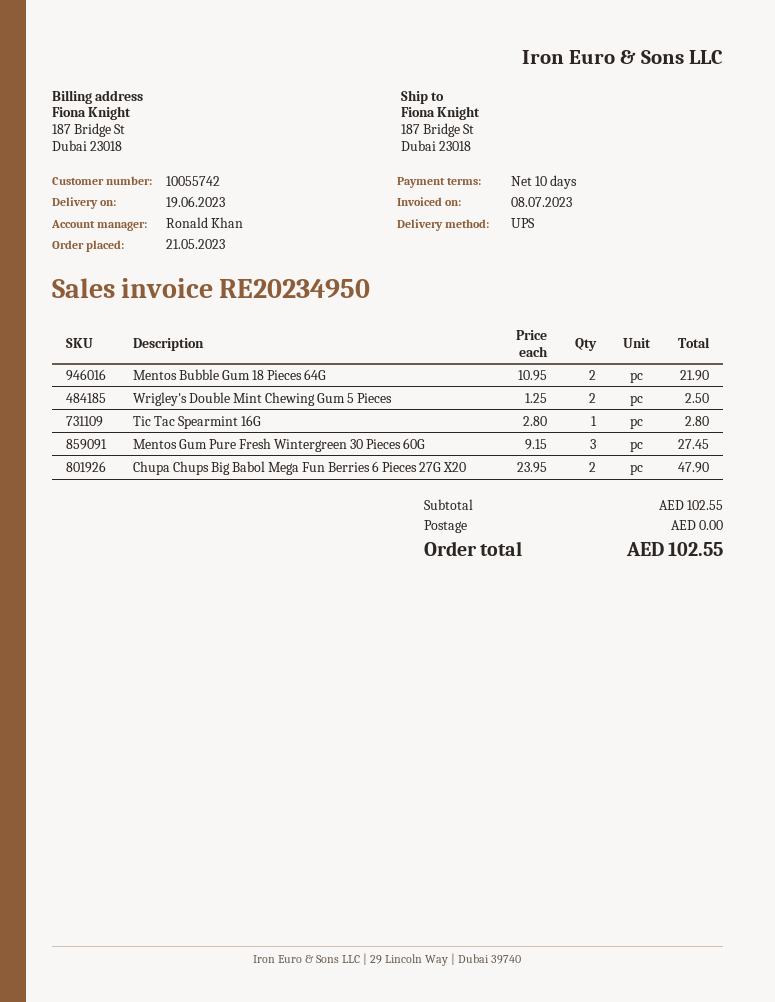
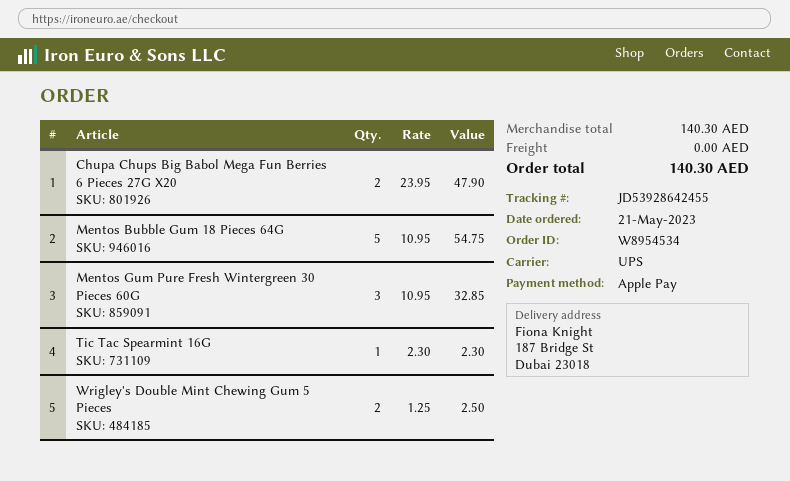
Mentos Bubble Gum 18 Pieces 64G: 2 x 10.95 = 21.90 -> 5 x 10.95 = 54.75
Tic Tac Spearmint 16G: 1 x 2.80 = 2.80 -> 1 x 2.30 = 2.30
Mentos Gum Pure Fresh Wintergreen 30 Pieces 60G: 3 x 9.15 = 27.45 -> 3 x 10.95 = 32.85
subtotal: 102.55 -> 140.30
total: 102.55 -> 140.30

